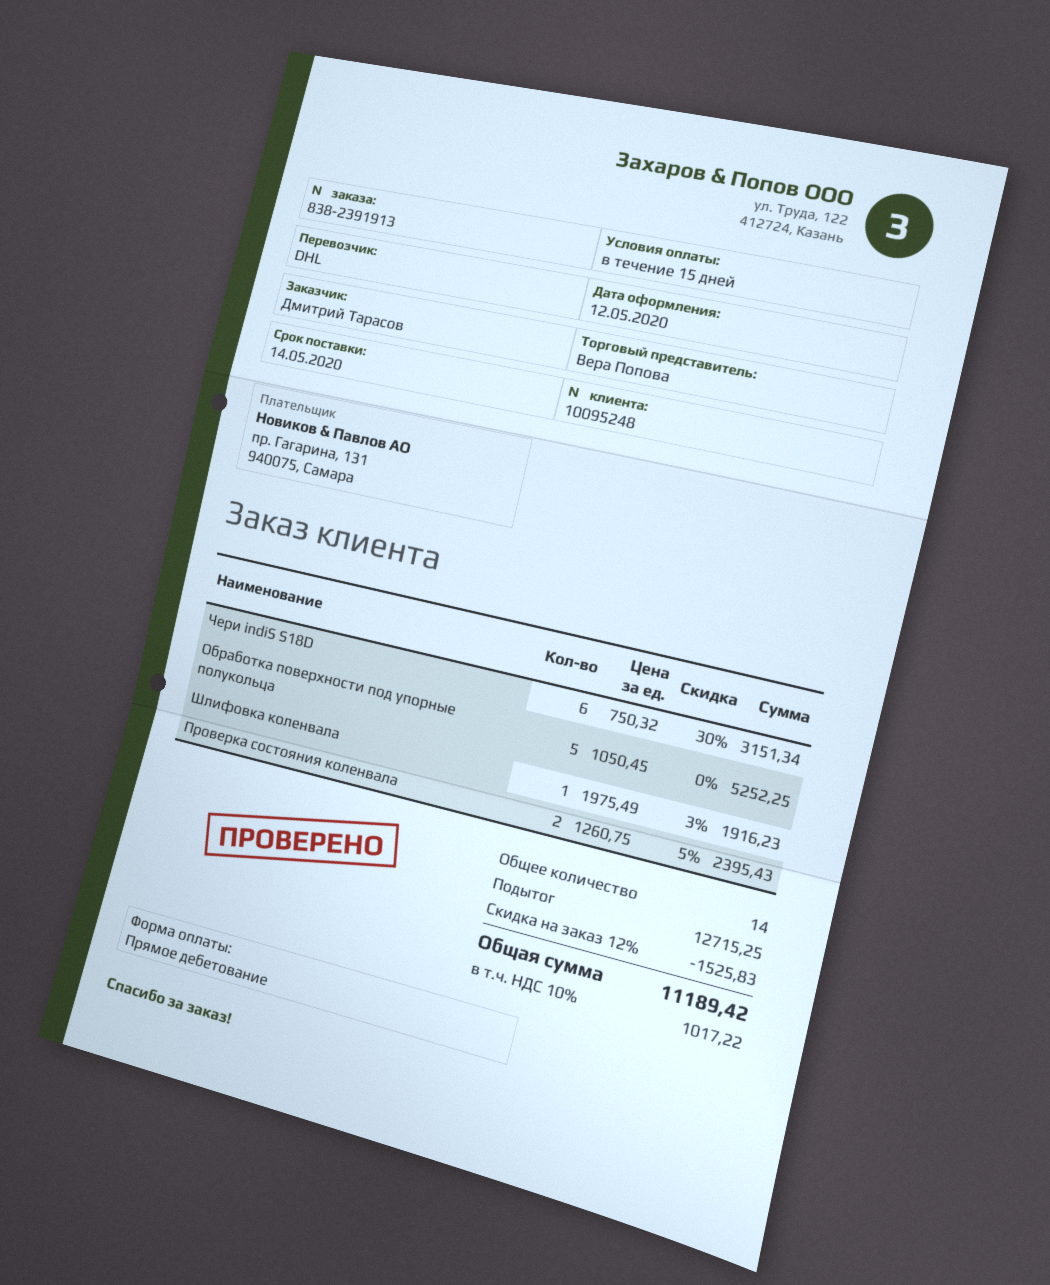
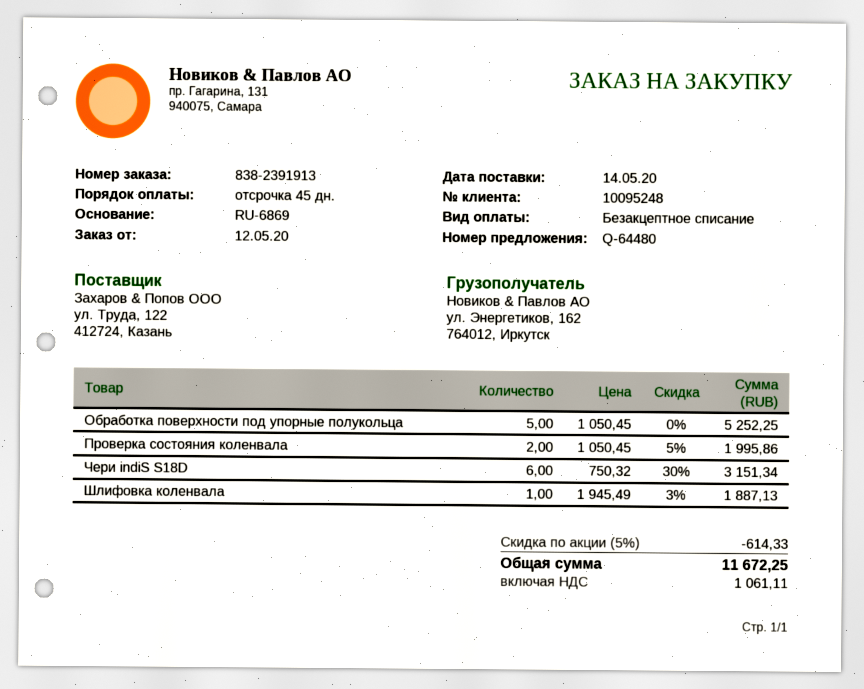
payment terms: 15 days -> 45 days
Шлифовка коленвала: 1 x 1975.49 - 3% = 1916.23 -> 1 x 1945.49 - 3% = 1887.13
Проверка состояния коленвала: 2 x 1260.75 - 5% = 2395.43 -> 2 x 1050.45 - 5% = 1995.86
discount: 12% = 1525.83 -> 5% = 614.33
tax: 1017.22 -> 1061.11
total: 11189.42 -> 11672.25

